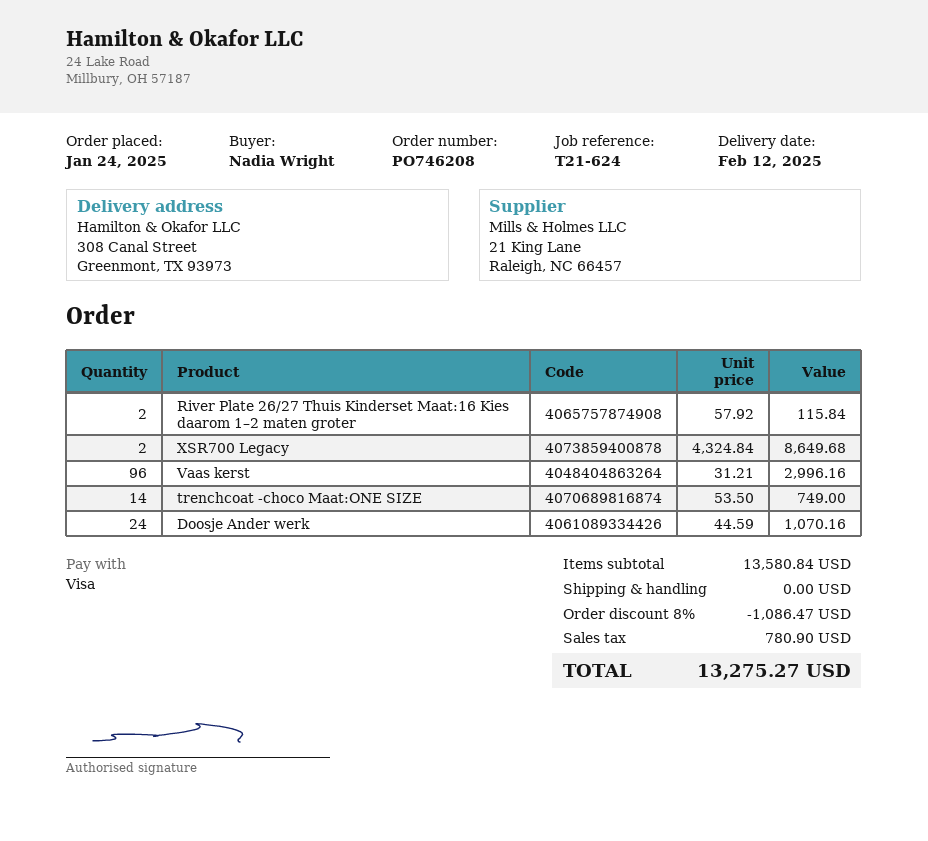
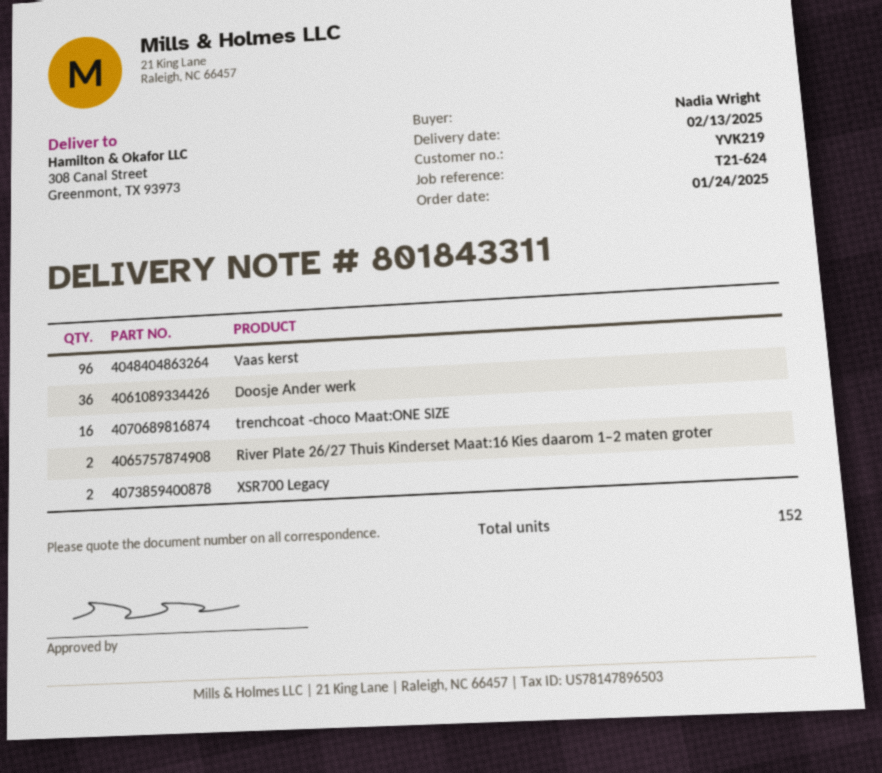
delivery date: 2025-02-12 -> 2025-02-13
trenchcoat -choco Maat:ONE SIZE: 14 -> 16
Doosje Ander werk: 24 -> 36

